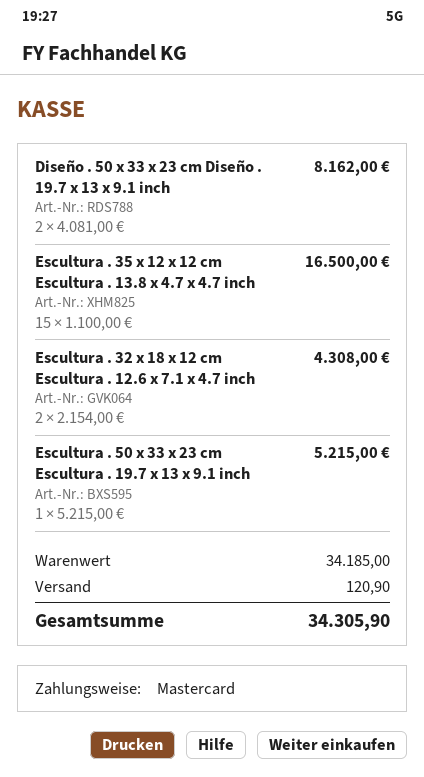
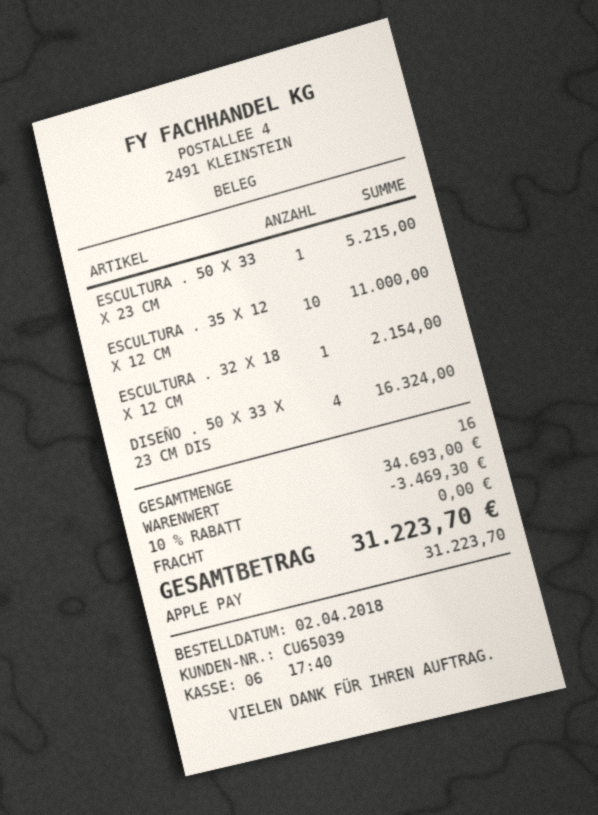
payment method: Mastercard -> Apple Pay
Diseño . 50 x 33 x 23 cm Diseño . 19.7 x 13 x 9.1 inch: 2 for 8162.00 -> 4 for 16324.00
Escultura . 35 x 12 x 12 cm Escultura . 13.8 x 4.7 x 4.7 inch: 15 for 16500.00 -> 10 for 11000.00
Escultura . 32 x 18 x 12 cm Escultura . 12.6 x 7.1 x 4.7 inch: 2 for 4308.00 -> 1 for 2154.00
subtotal: 34185.00 -> 34693.00
discount: none -> 10% = 3469.30
shipping: 120.90 -> 0.00
total: 34305.90 -> 31223.70

